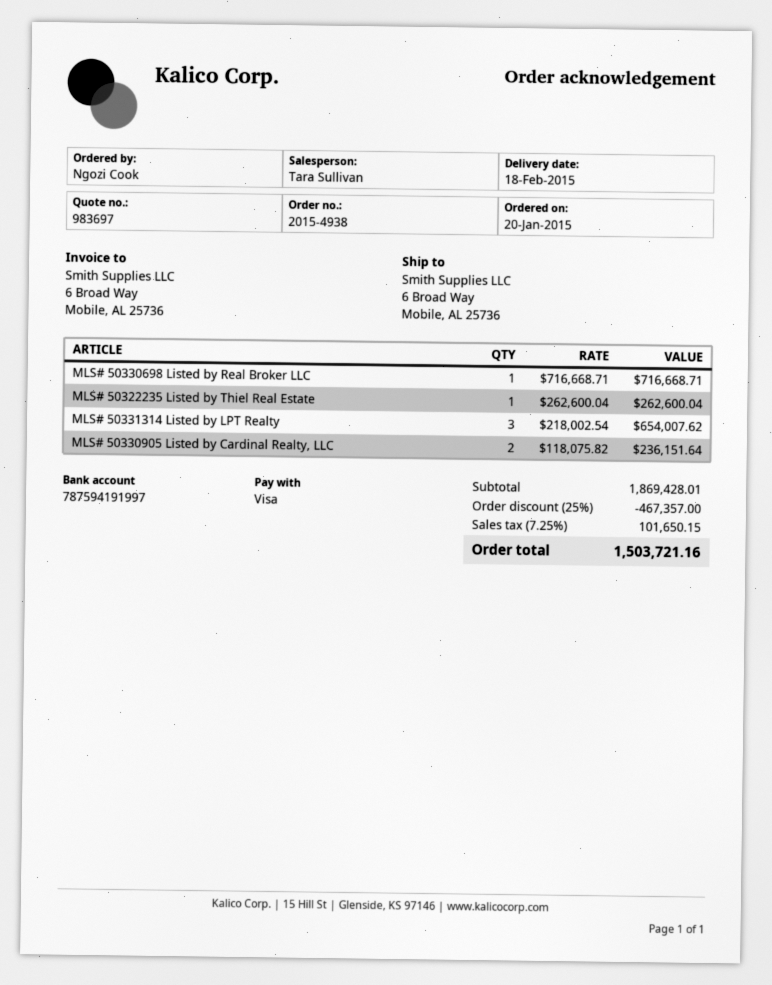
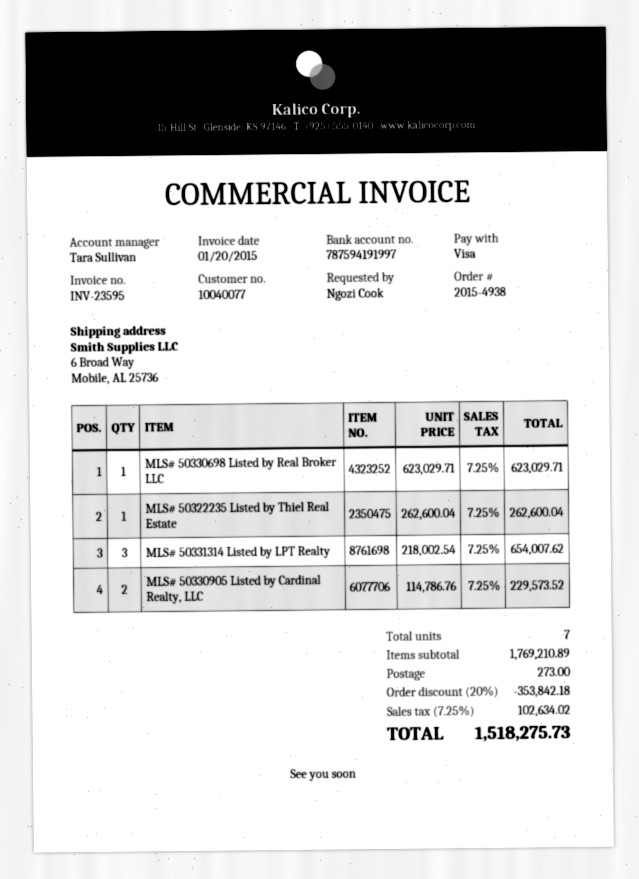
MLS# 50330698 Listed by Real Broker LLC: 1 x 716668.71 = 716668.71 -> 1 x 623029.71 = 623029.71
MLS# 50330905 Listed by Cardinal Realty, LLC: 2 x 118075.82 = 236151.64 -> 2 x 114786.76 = 229573.52
subtotal: 1869428.01 -> 1769210.89
discount: 25% = 467357.00 -> 20% = 353842.18
shipping: none -> 273.00
tax: 7.25% = 101650.15 -> 7.25% = 102634.02
total: 1503721.16 -> 1518275.73

